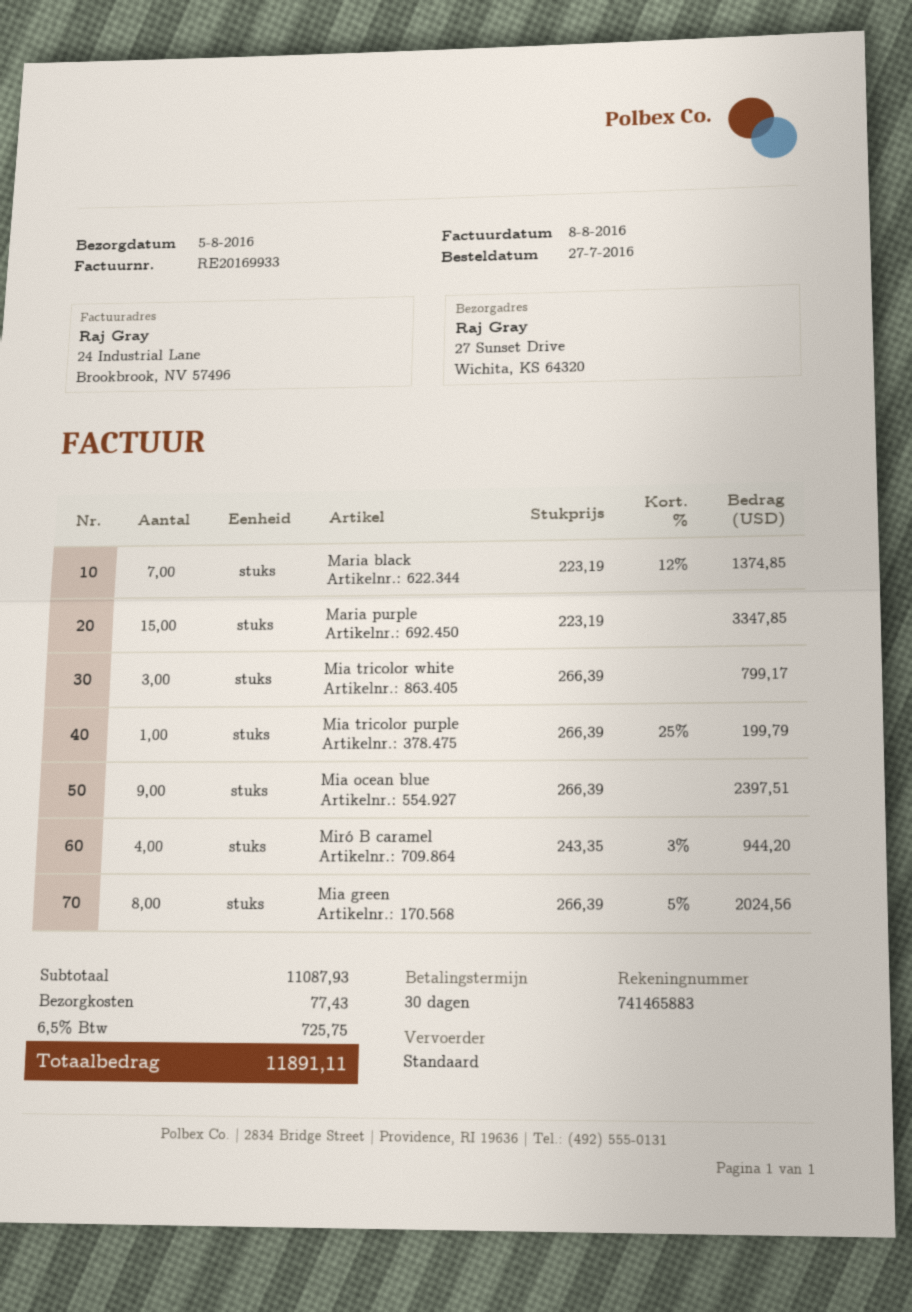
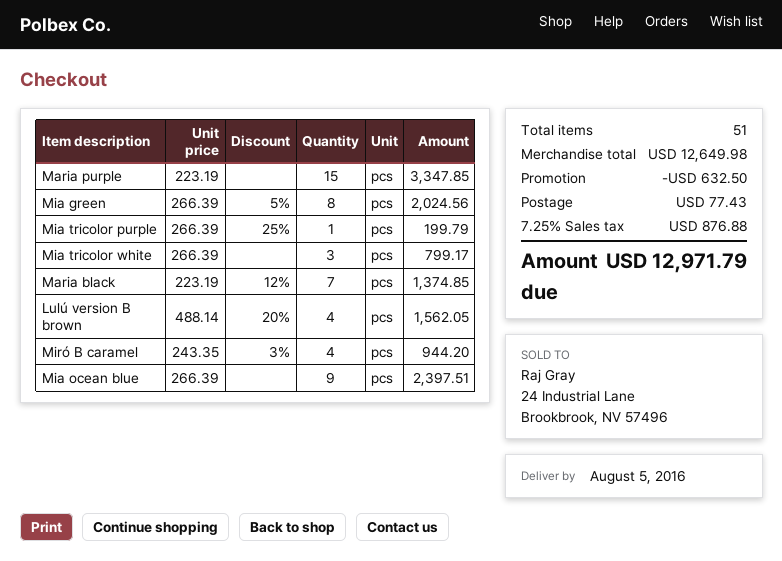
Lulú version B brown: none -> 4 x 488.14 - 20% = 1562.05
subtotal: 11087.93 -> 12649.98
discount: none -> 632.50
tax: 6.5% = 725.75 -> 7.25% = 876.88
total: 11891.11 -> 12971.79

